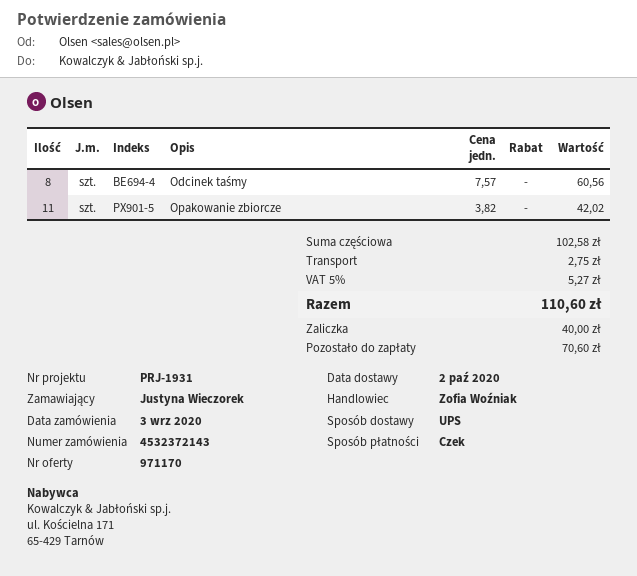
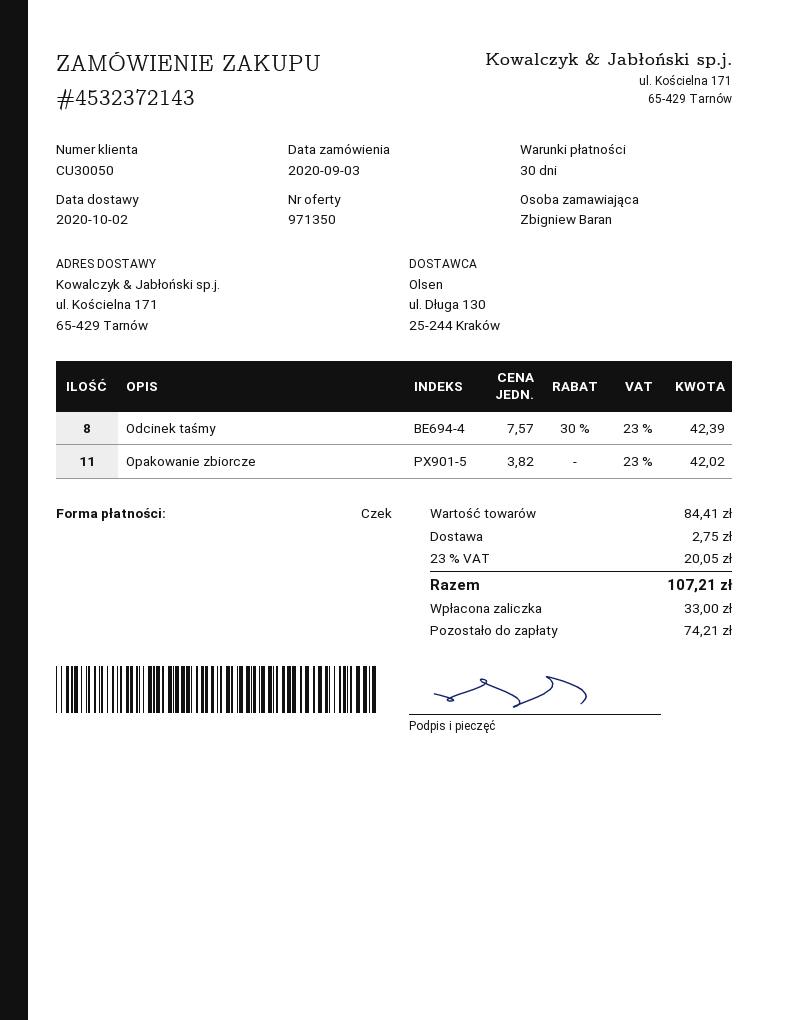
quote number: 971170 -> 971350
ordered by: Justyna Wieczorek -> Zbigniew Baran
Odcinek taśmy: 8 x 7.57 = 60.56 -> 8 x 7.57 - 30% = 42.39
subtotal: 102.58 -> 84.41
tax: 5% = 5.27 -> 23% = 20.05
total: 110.60 -> 107.21
deposit: 40.00 -> 33.00
balance: 70.60 -> 74.21

